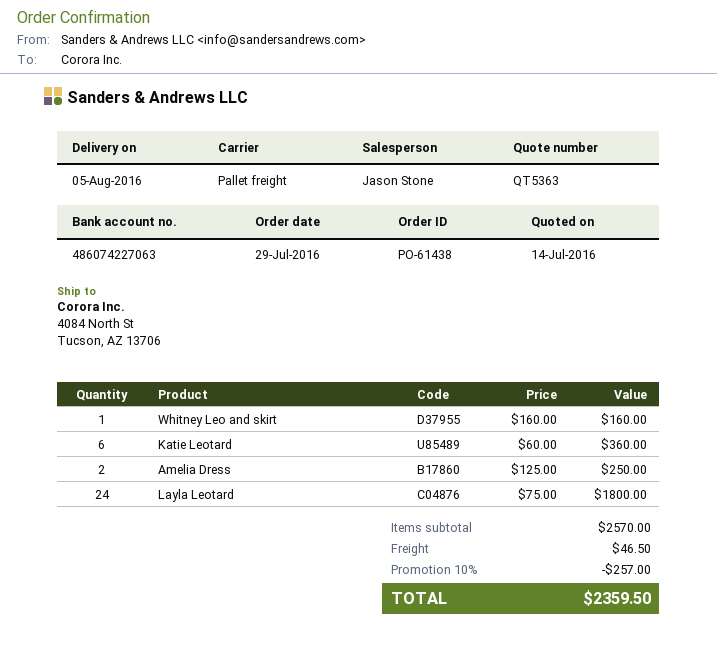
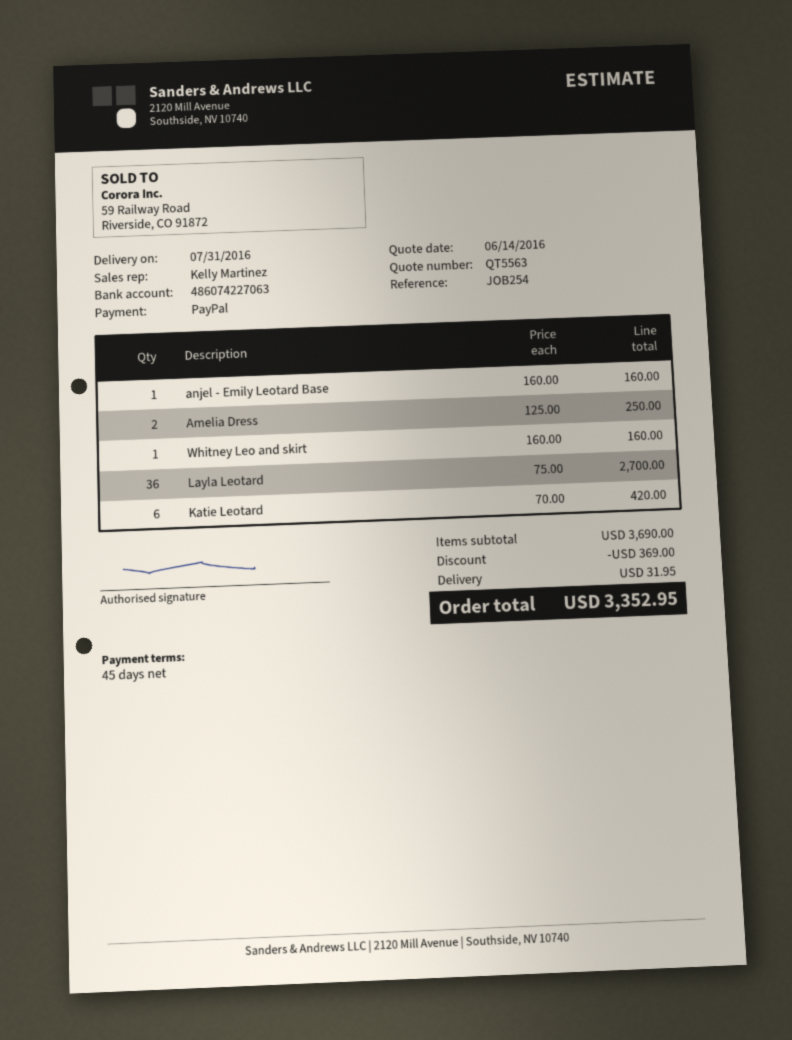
quote number: QT5363 -> QT5563
quote date: 2016-07-14 -> 2016-06-14
delivery date: 2016-08-05 -> 2016-07-31
sales rep: Jason Stone -> Kelly Martinez
Katie Leotard: 6 x 60.00 = 360.00 -> 6 x 70.00 = 420.00
Layla Leotard: 24 x 75.00 = 1800.00 -> 36 x 75.00 = 2700.00
anjel - Emily Leotard Base: none -> 1 x 160.00 = 160.00
subtotal: 2570.00 -> 3690.00
discount: 257.00 -> 369.00
shipping: 46.50 -> 31.95
total: 2359.50 -> 3352.95

